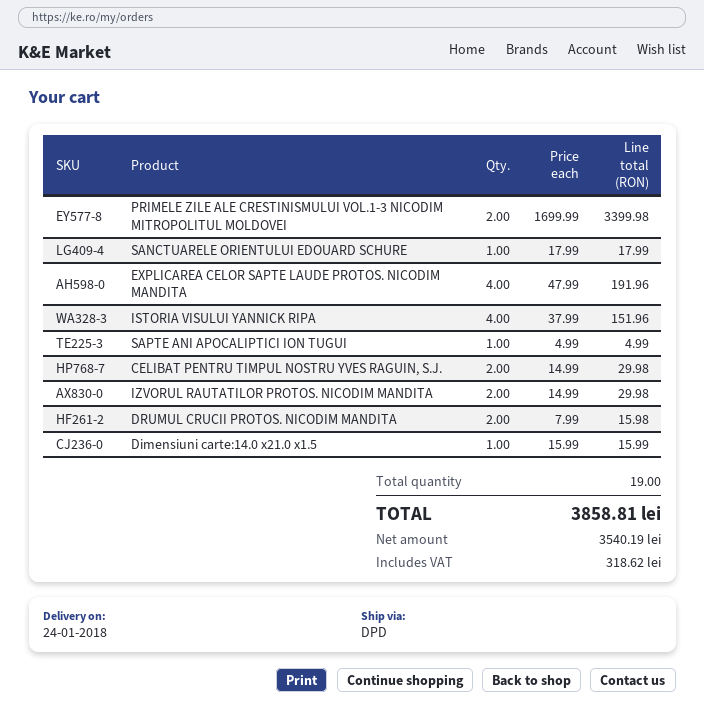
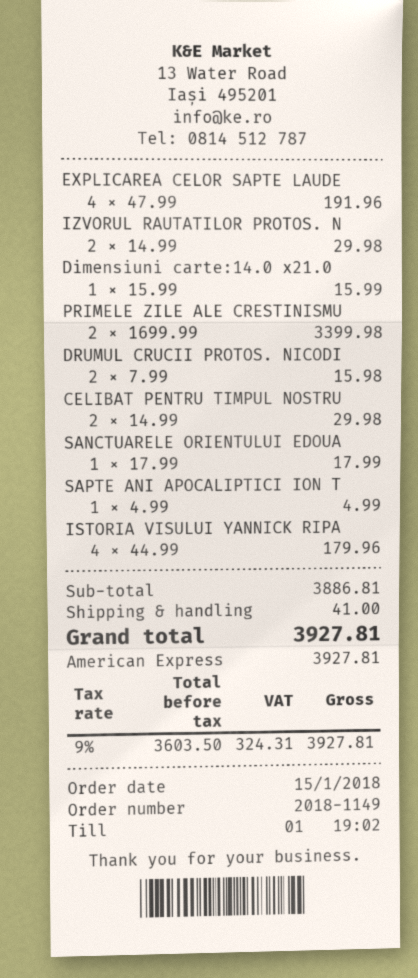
ISTORIA VISULUI YANNICK RIPA: 4 x 37.99 = 151.96 -> 4 x 44.99 = 179.96
shipping: none -> 41.00
net: 3540.19 -> 3603.50
tax: 318.62 -> 324.31
total: 3858.81 -> 3927.81

